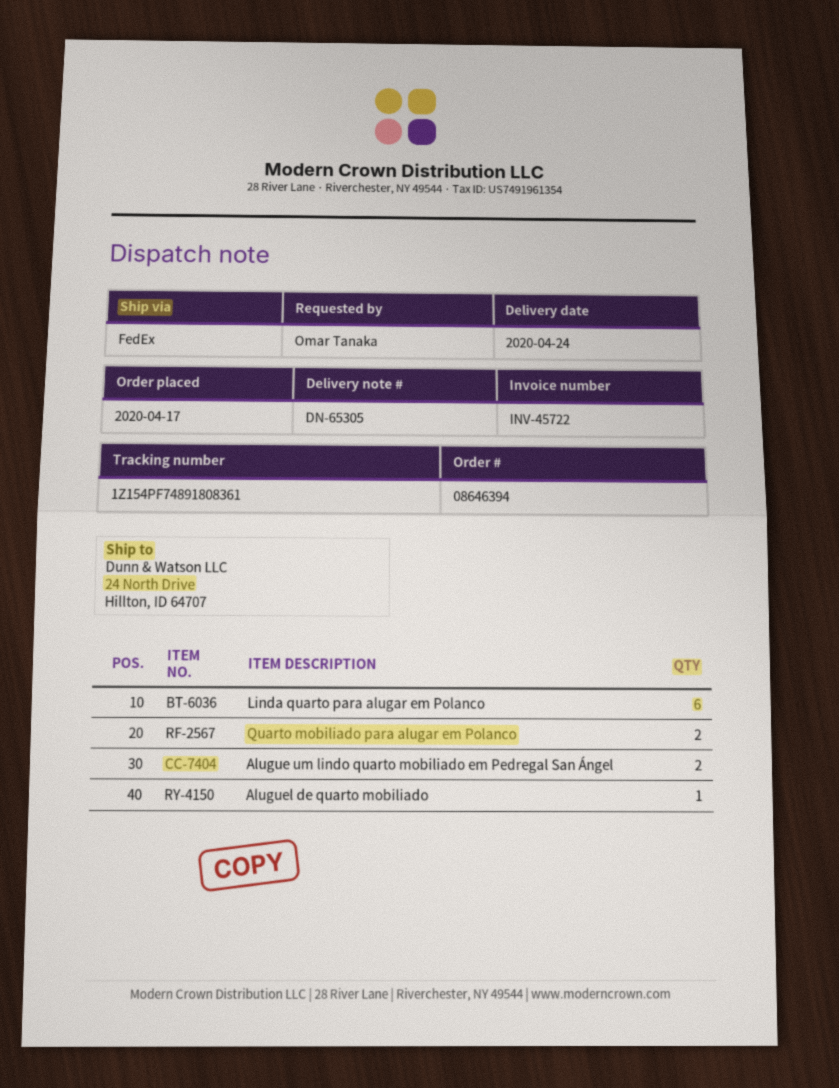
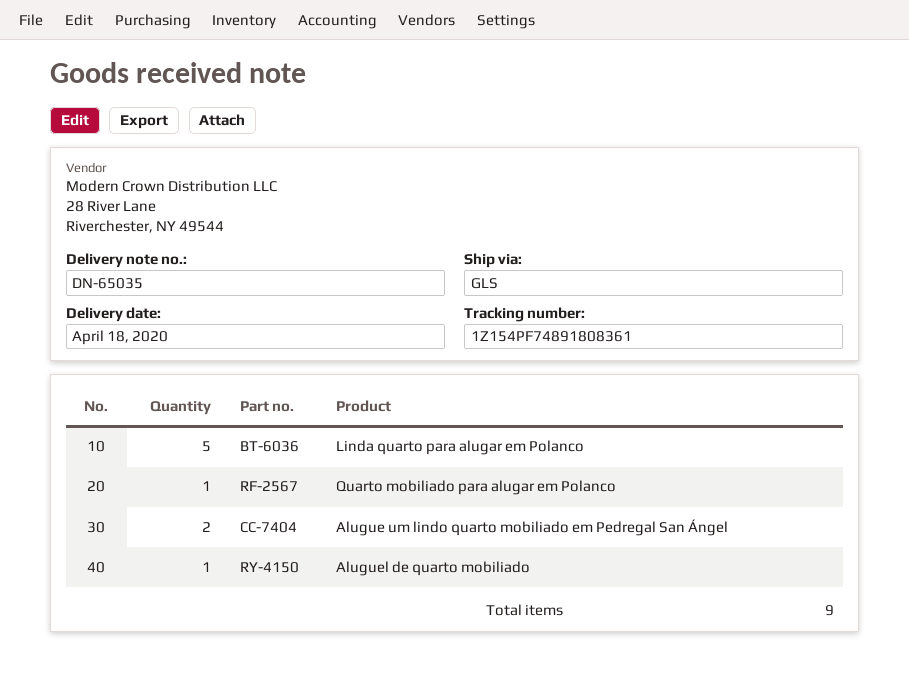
delivery note number: DN-65305 -> DN-65035
delivery date: 2020-04-24 -> 2020-04-18
shipping method: FedEx -> GLS
Linda quarto para alugar em Polanco: 6 -> 5
Quarto mobiliado para alugar em Polanco: 2 -> 1

